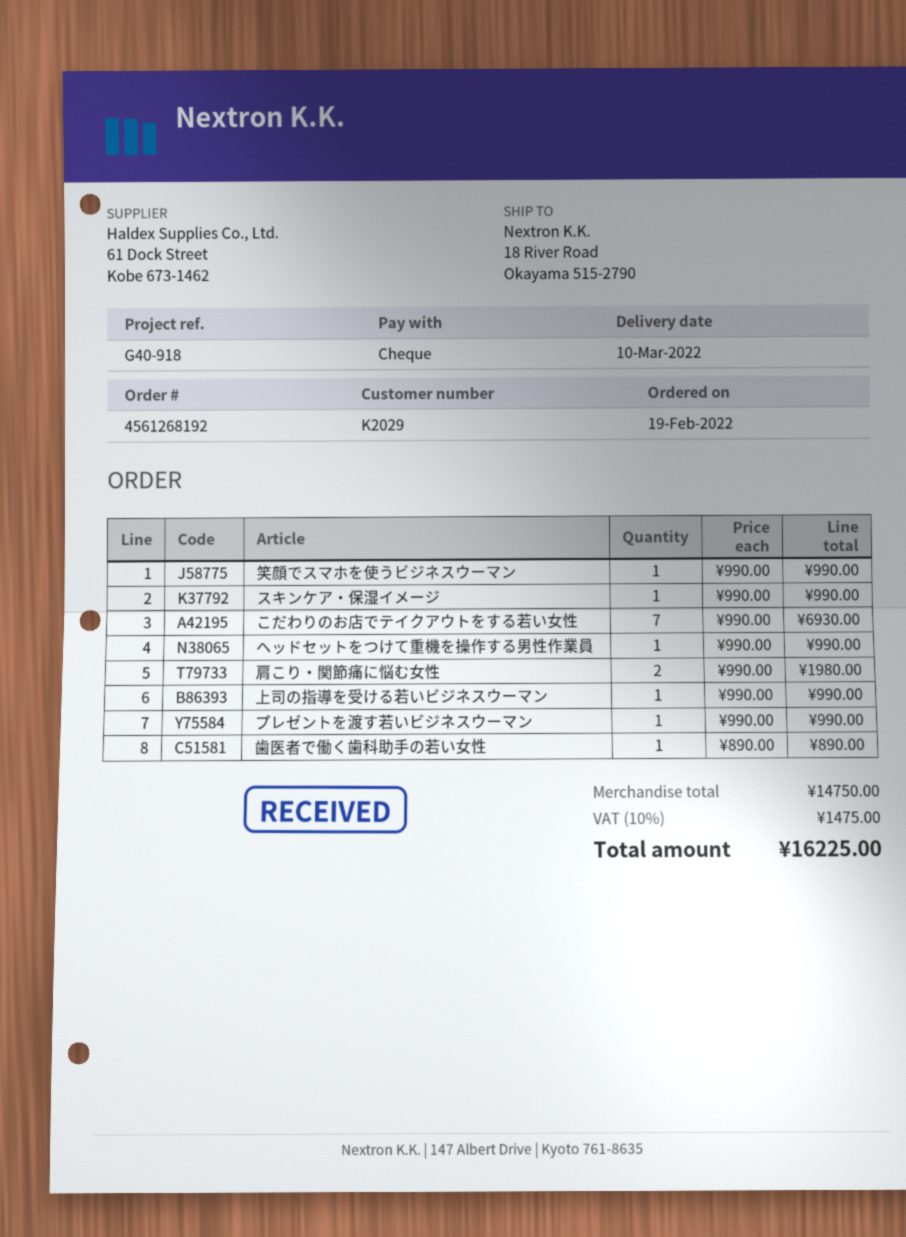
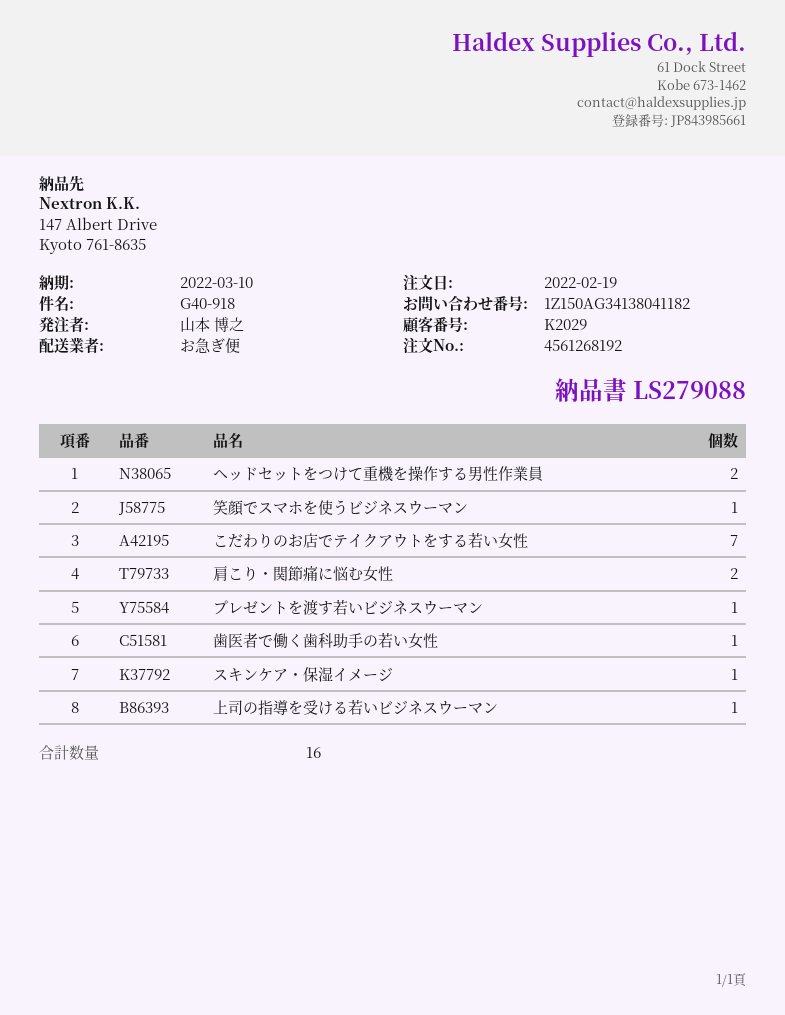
ship to: 18 River Road, Okayama 515-2790 -> 147 Albert Drive, Kyoto 761-8635
ヘッドセットをつけて重機を操作する男性作業員: 1 -> 2

